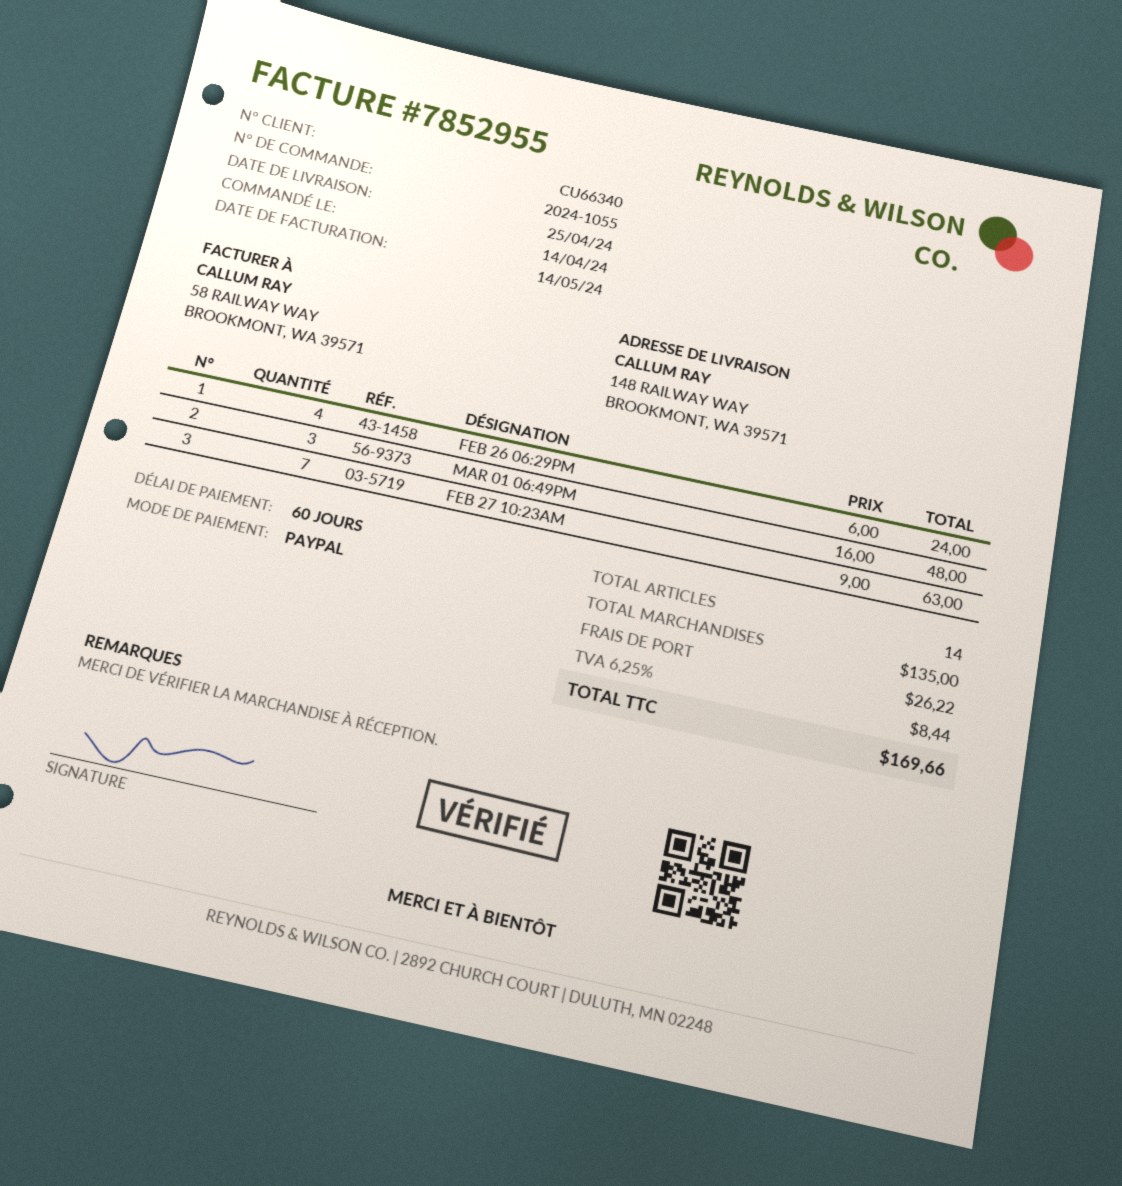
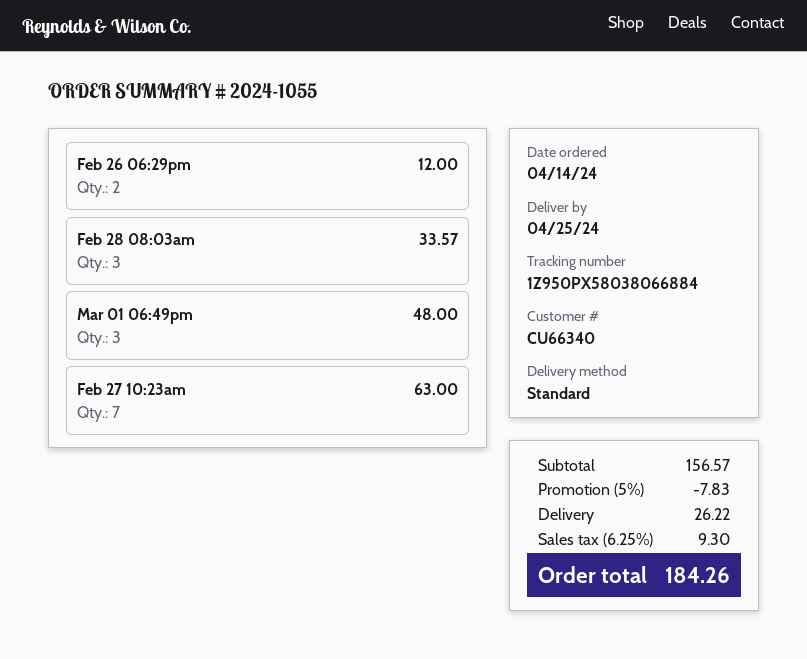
FEB 26 06:29PM: 4 for 24.00 -> 2 for 12.00
Feb 28 08:03am: none -> 3 for 33.57
subtotal: 135.00 -> 156.57
discount: none -> 5% = 7.83
tax: 6.25% = 8.44 -> 6.25% = 9.30
total: 169.66 -> 184.26

